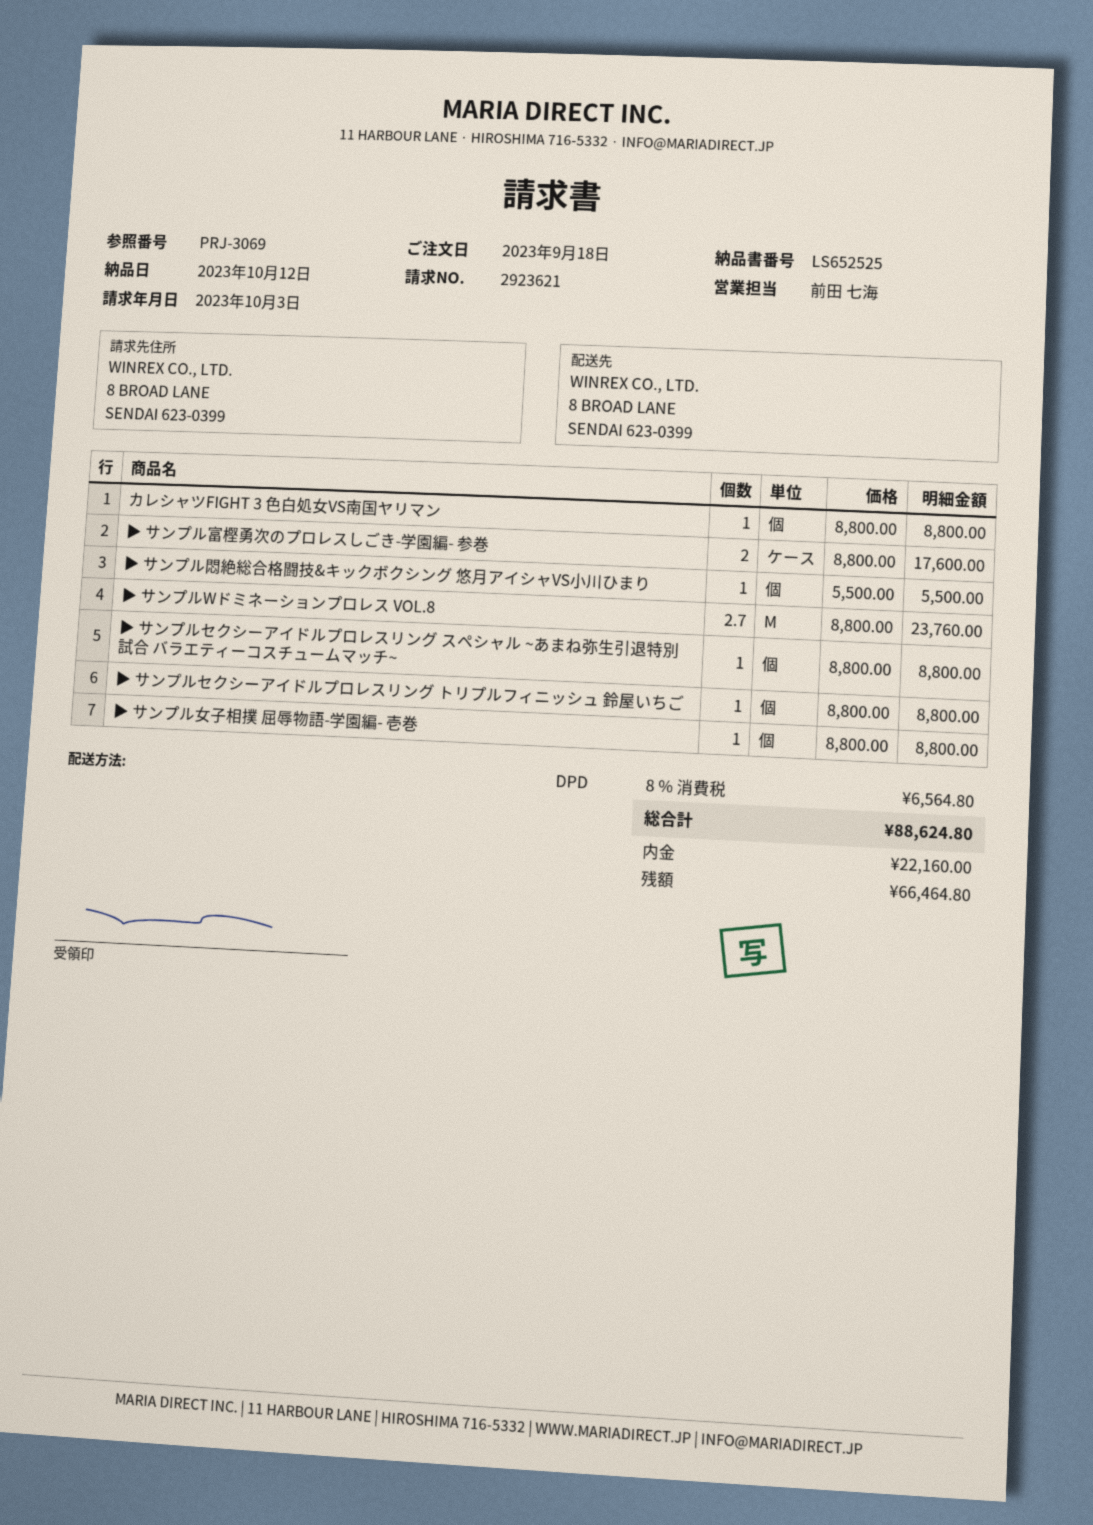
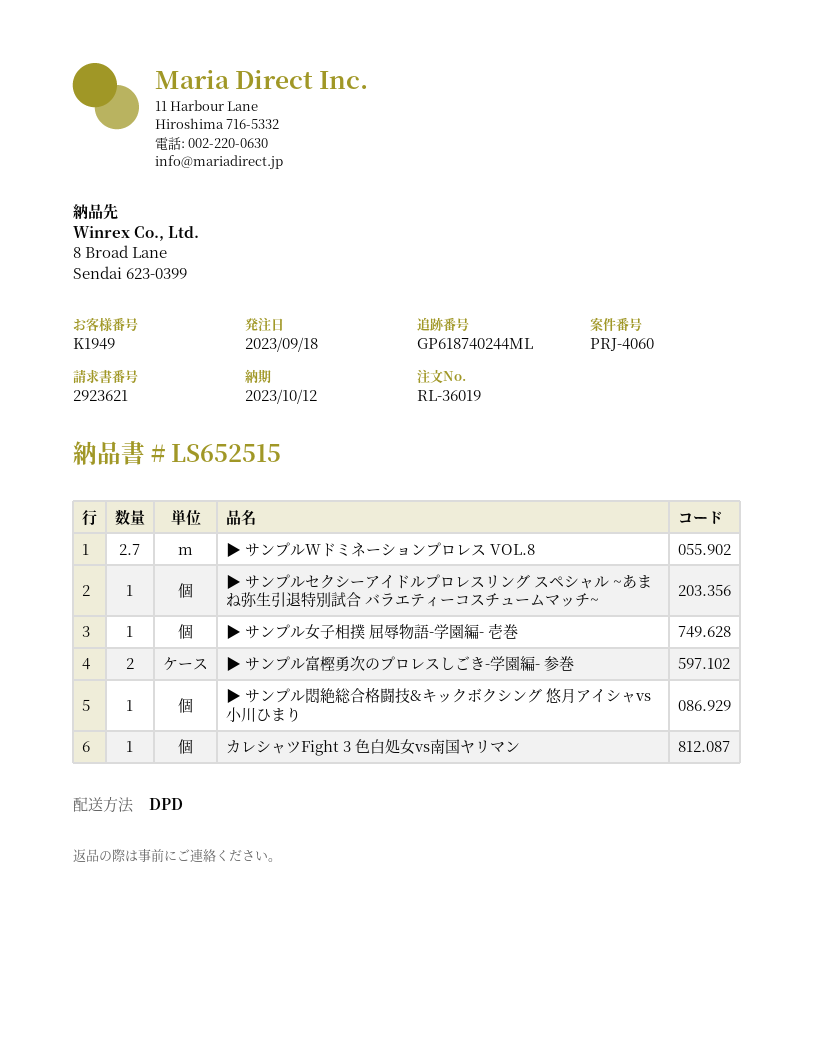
delivery note number: LS652525 -> LS652515
reference: PRJ-3069 -> PRJ-4060
▶ サンプルセクシーアイドルプロレスリング トリプルフィニッシュ 鈴屋いちご: 1 -> none

